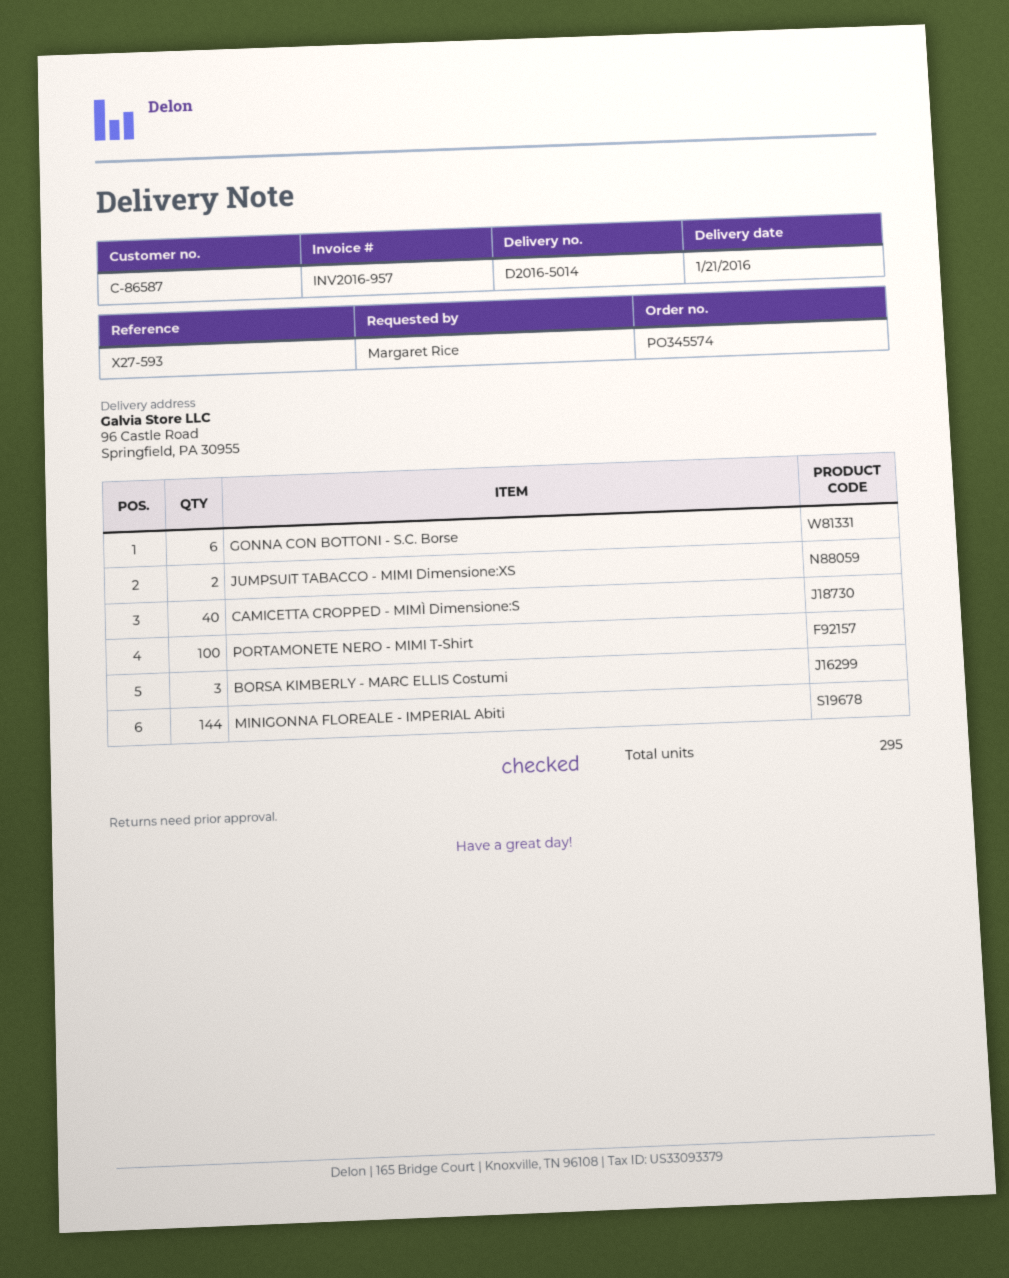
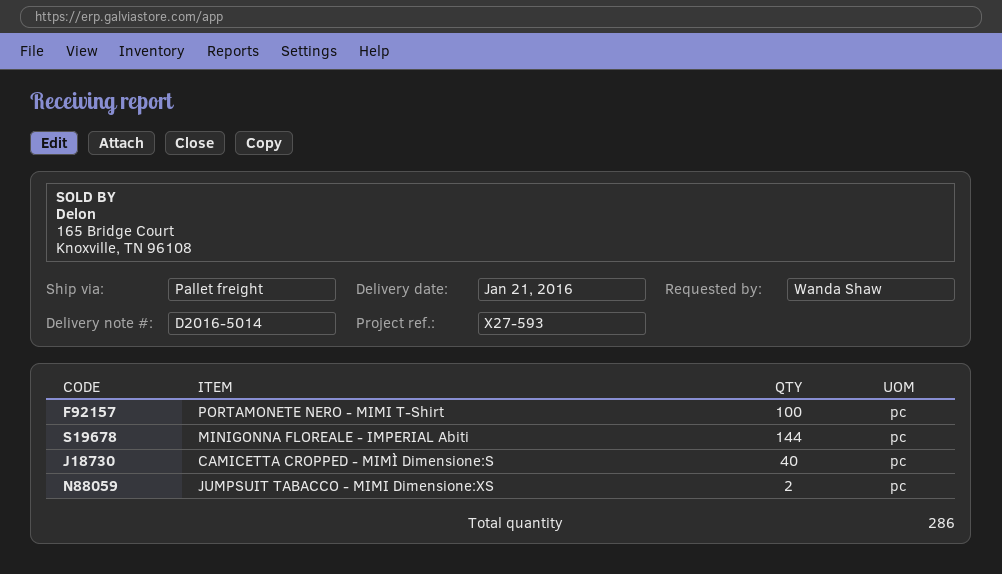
ordered by: Margaret Rice -> Wanda Shaw
GONNA CON BOTTONI - S.C. Borse: 6 -> none
BORSA KIMBERLY - MARC ELLIS Costumi: 3 -> none
total quantity: 295 -> 286

